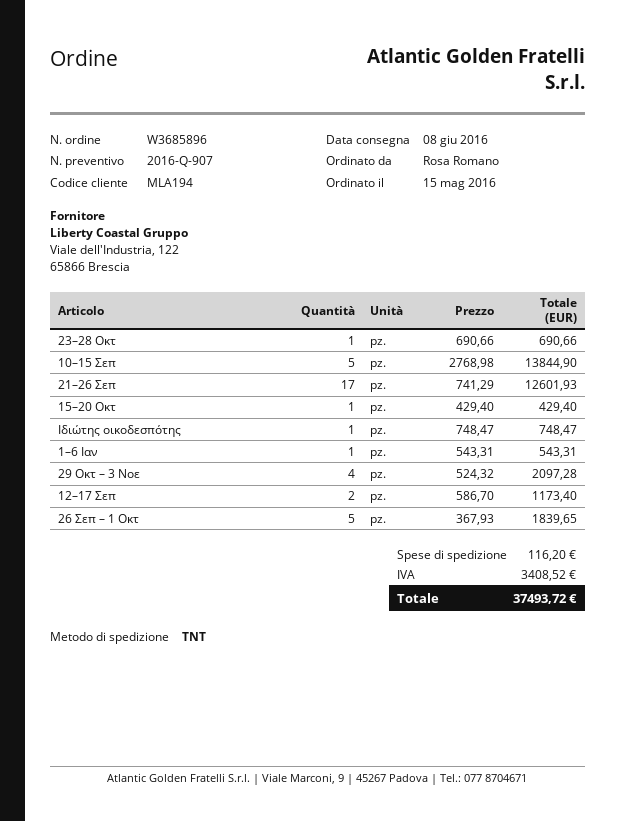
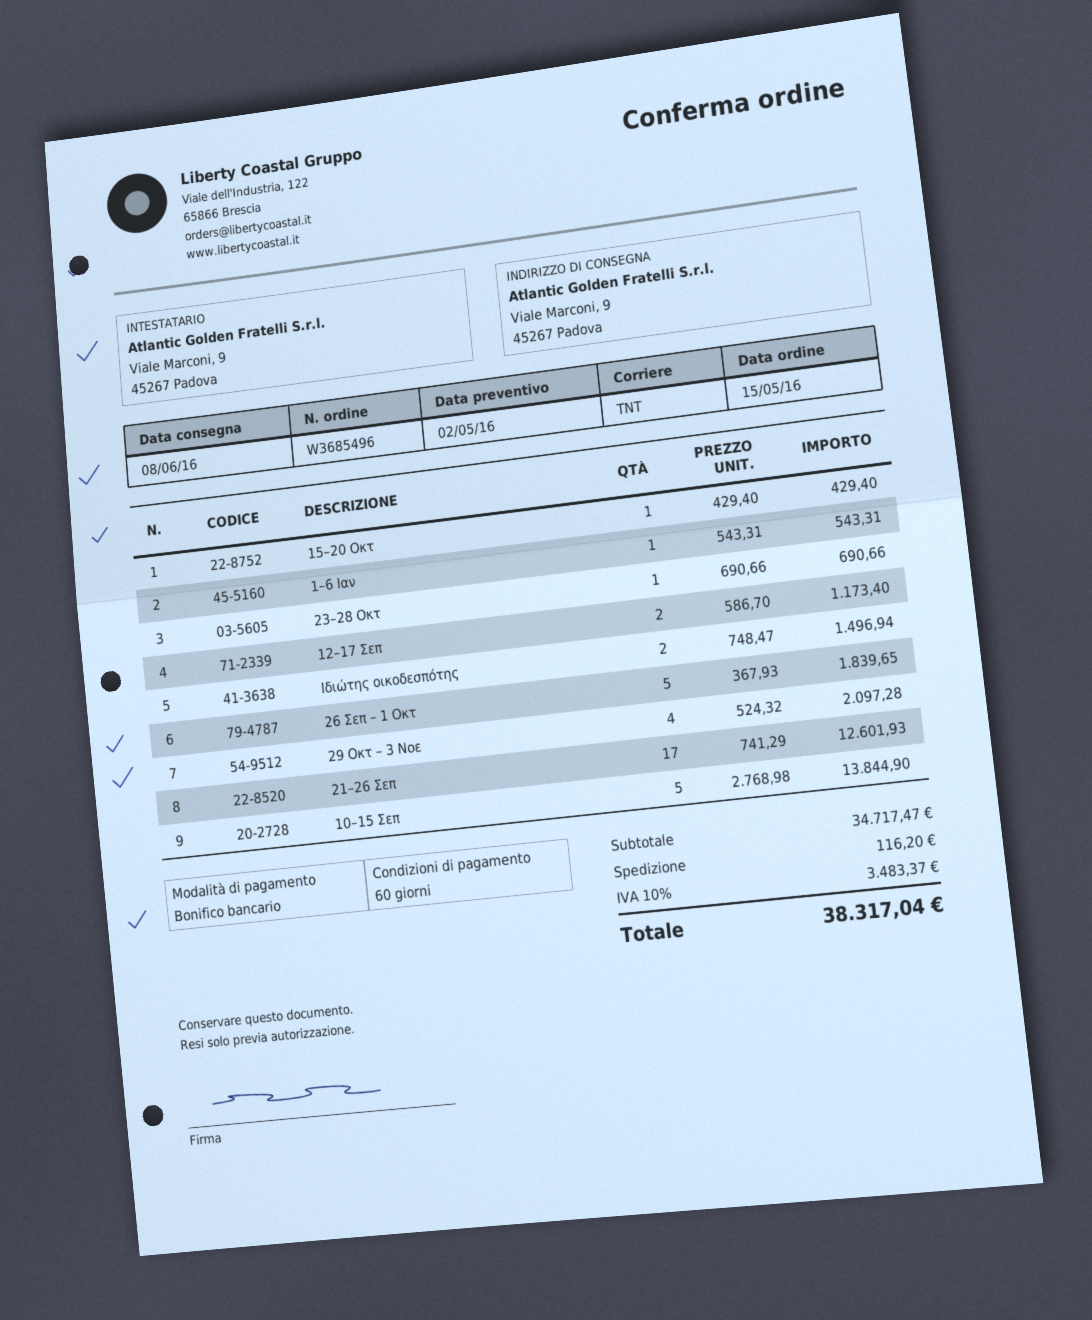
order number: W3685896 -> W3685496
Ιδιώτης οικοδεσπότης: 1 x 748.47 = 748.47 -> 2 x 748.47 = 1496.94
tax: 3408.52 -> 3483.37
total: 37493.72 -> 38317.04

